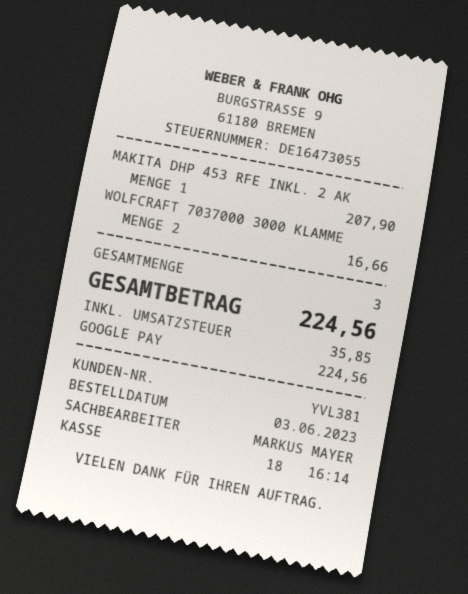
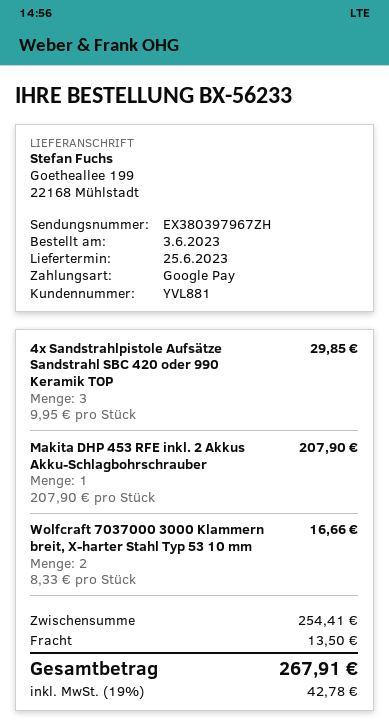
customer number: YVL381 -> YVL881
4x Sandstrahlpistole Aufsätze Sandstrahl SBC 420 oder 990 Keramik TOP: none -> 3 for 29.85
shipping: none -> 13.50
tax: 35.85 -> 42.78
total: 224.56 -> 267.91

